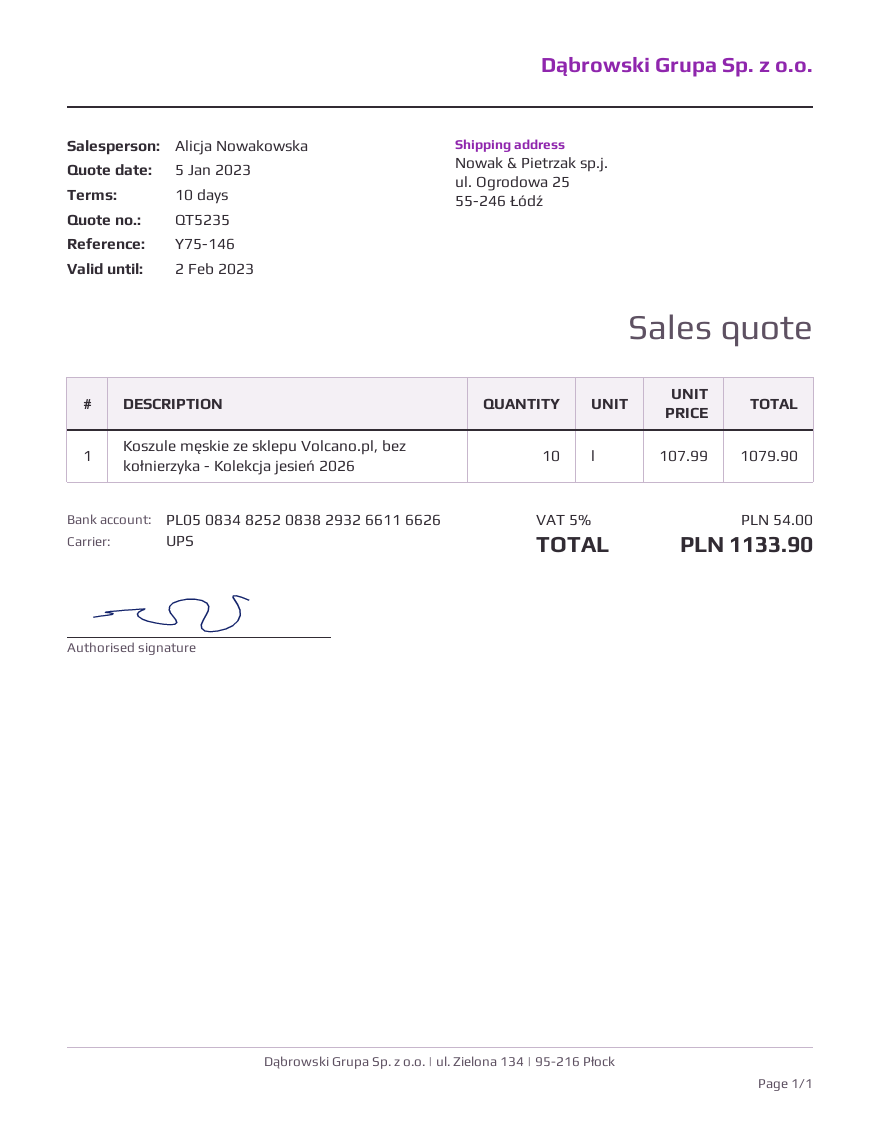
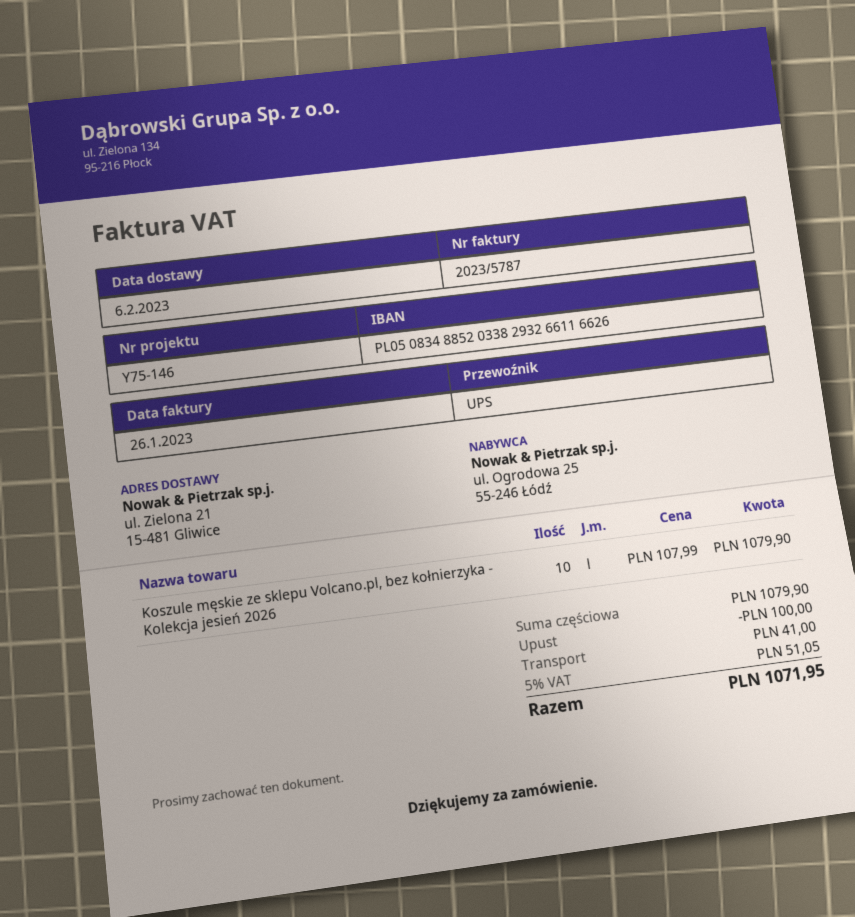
bank account: PL05083482520838293266116626 -> PL05083488520338293266116626
ship to: ul. Ogrodowa 25, 55-246 Łódź -> ul. Zielona 21, 15-481 Gliwice
discount: none -> 100.00
shipping: none -> 41.00
tax: 5% = 54.00 -> 5% = 51.05
total: 1133.90 -> 1071.95

